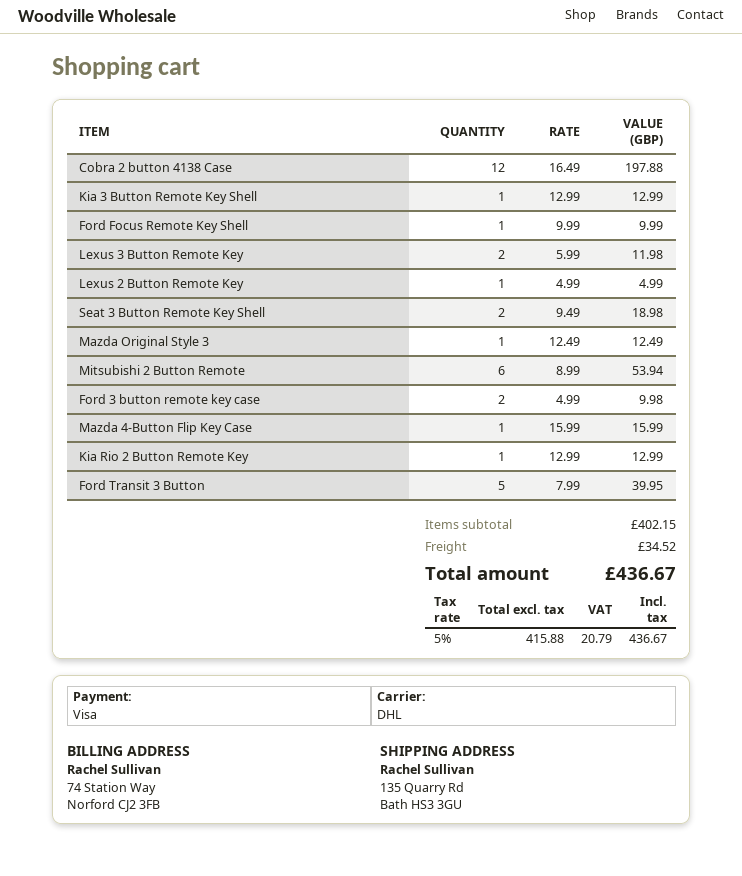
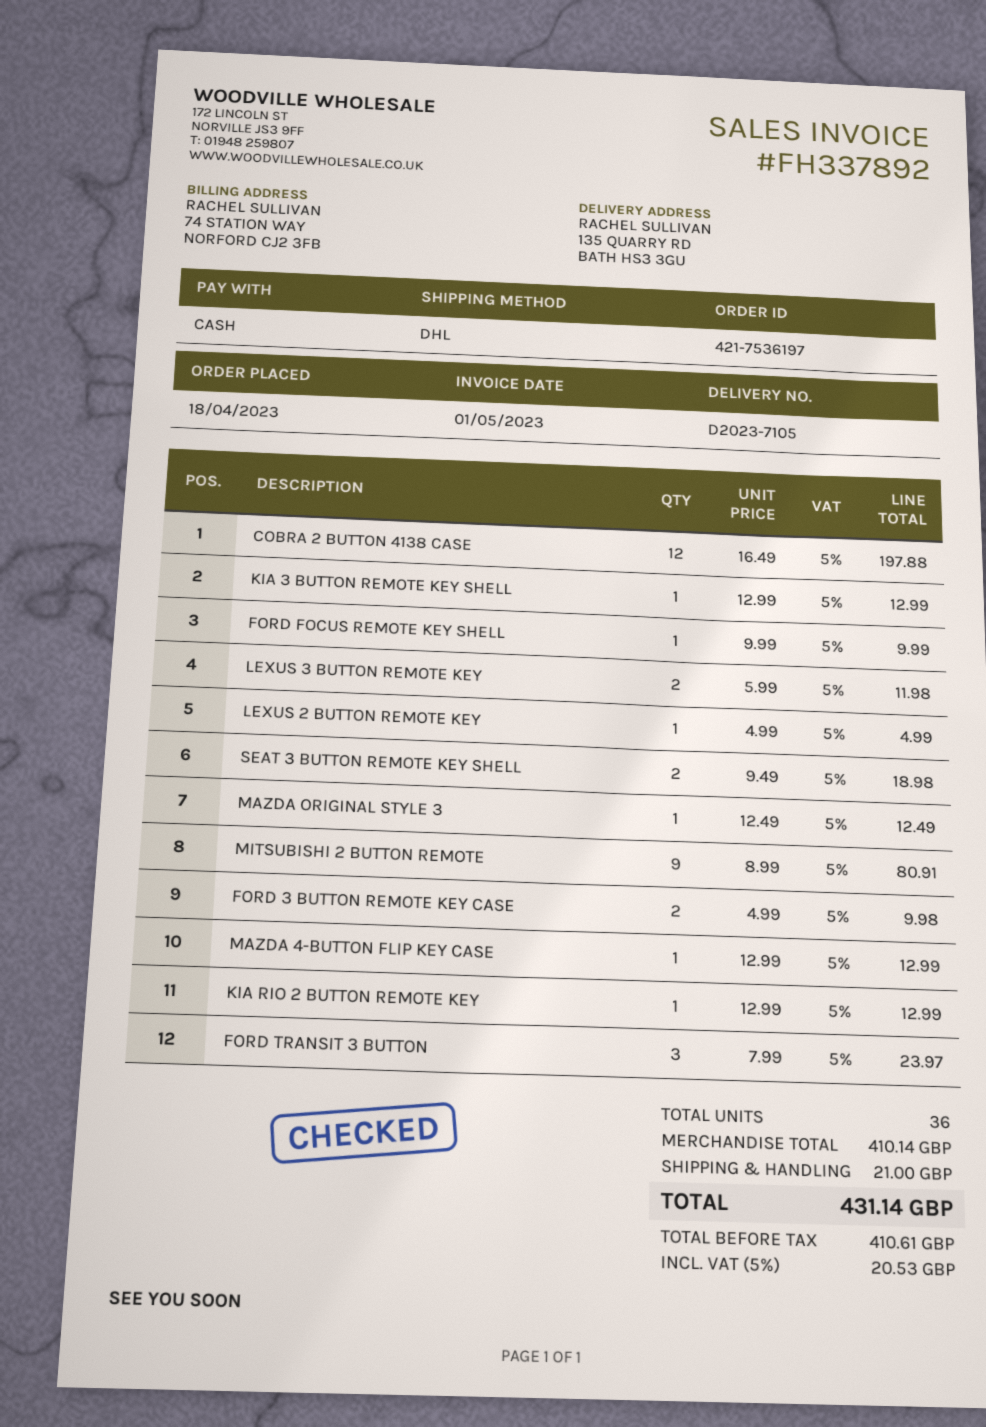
payment method: Visa -> cash
Mitsubishi 2 Button Remote: 6 x 8.99 = 53.94 -> 9 x 8.99 = 80.91
Mazda 4-Button Flip Key Case: 1 x 15.99 = 15.99 -> 1 x 12.99 = 12.99
Ford Transit 3 Button: 5 x 7.99 = 39.95 -> 3 x 7.99 = 23.97
subtotal: 402.15 -> 410.14
shipping: 34.52 -> 21.00
net: 415.88 -> 410.61
tax: 5% = 20.79 -> 5% = 20.53
total: 436.67 -> 431.14

